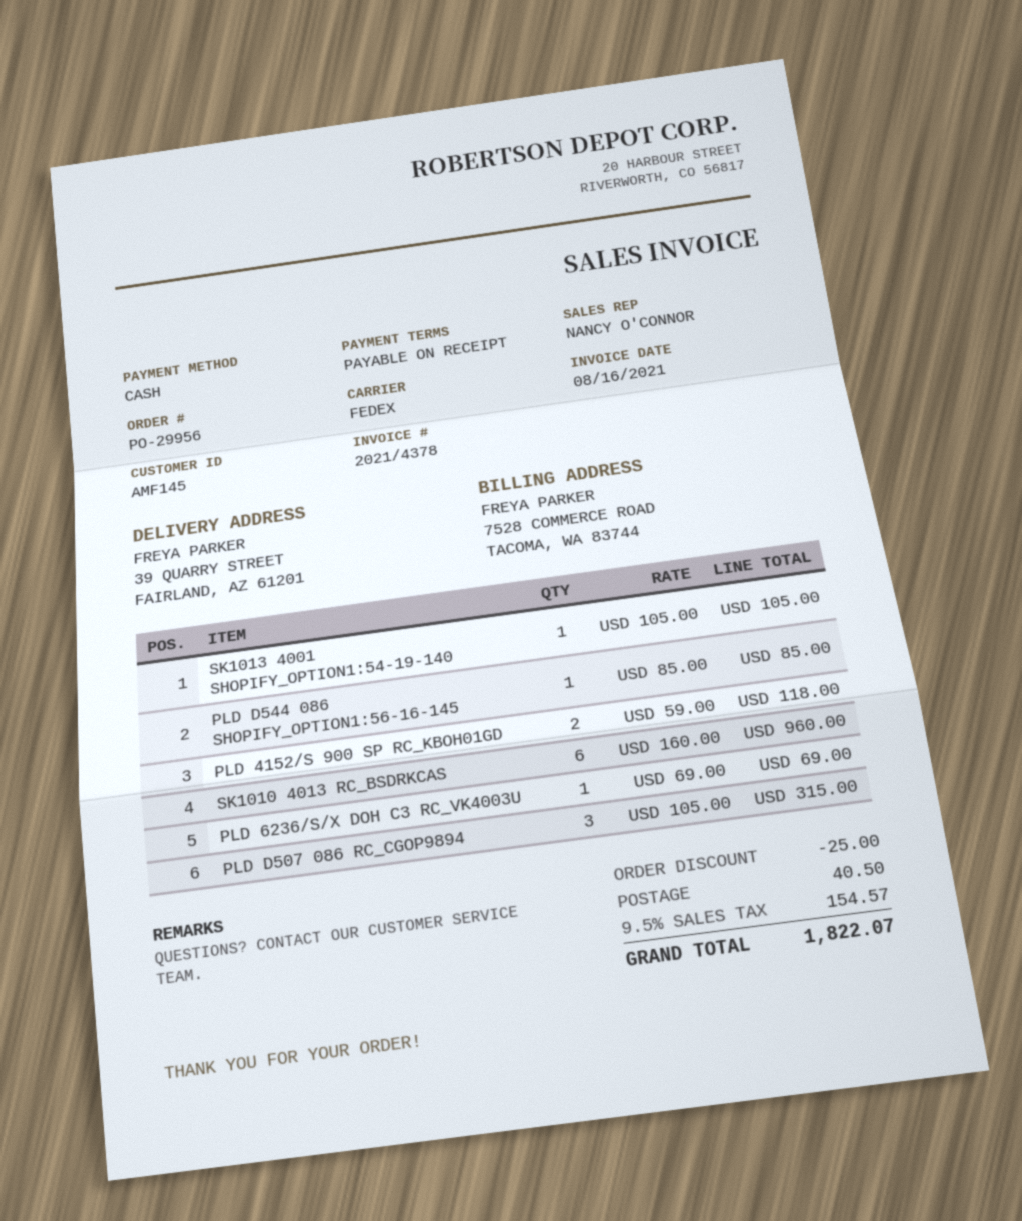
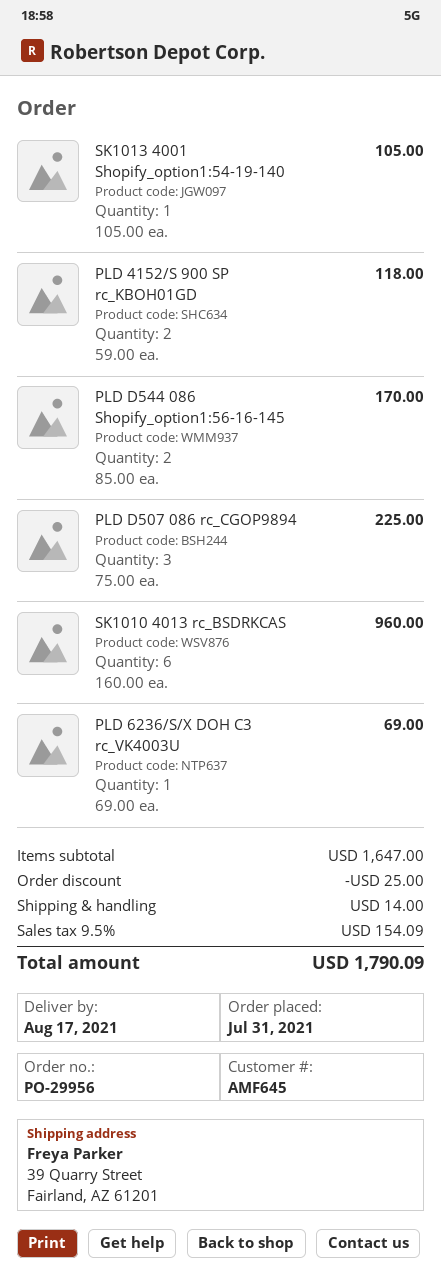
customer number: AMF145 -> AMF645
PLD D544 086 SHOPIFY_OPTION1:56-16-145: 1 x 85.00 = 85.00 -> 2 x 85.00 = 170.00
PLD D507 086 RC_CGOP9894: 3 x 105.00 = 315.00 -> 3 x 75.00 = 225.00
shipping: 40.50 -> 14.00
tax: 9.5% = 154.57 -> 9.5% = 154.09
total: 1822.07 -> 1790.09

